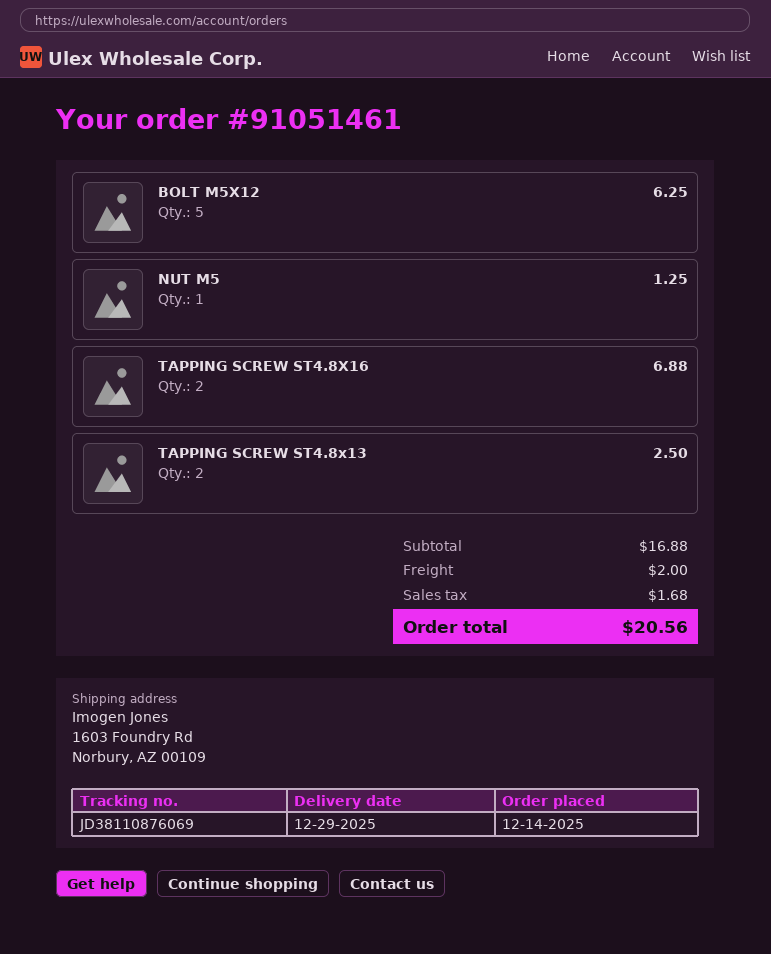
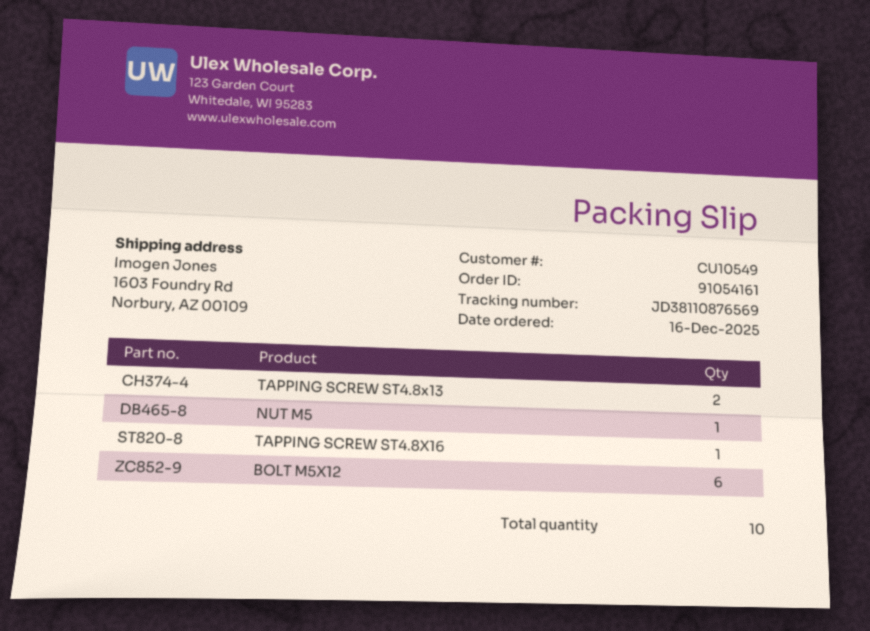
order number: 91051461 -> 91054161
order date: 2025-12-14 -> 2025-12-16
tracking number: JD38110876069 -> JD38110876569
BOLT M5X12: 5 -> 6
TAPPING SCREW ST4.8X16: 2 -> 1

